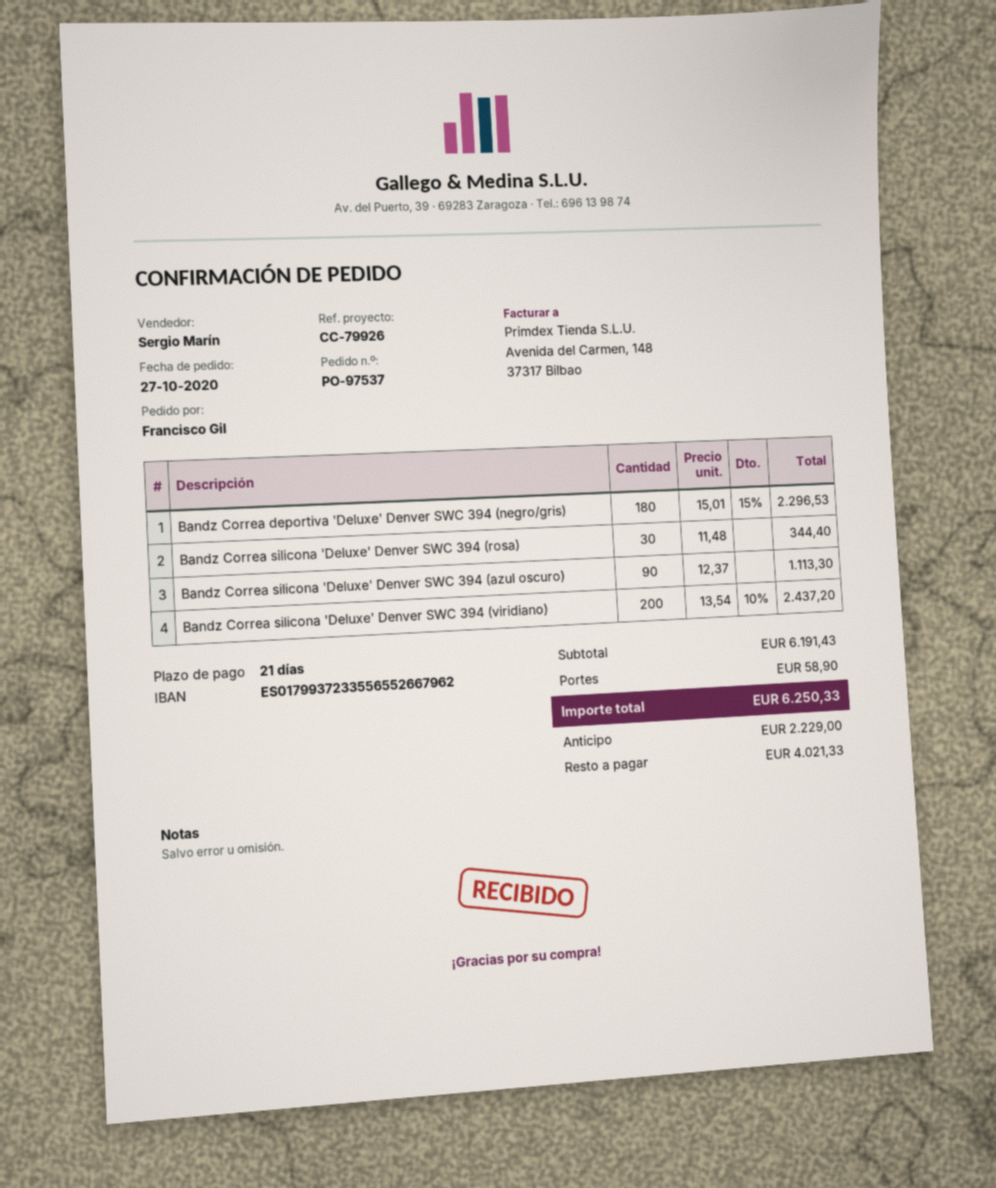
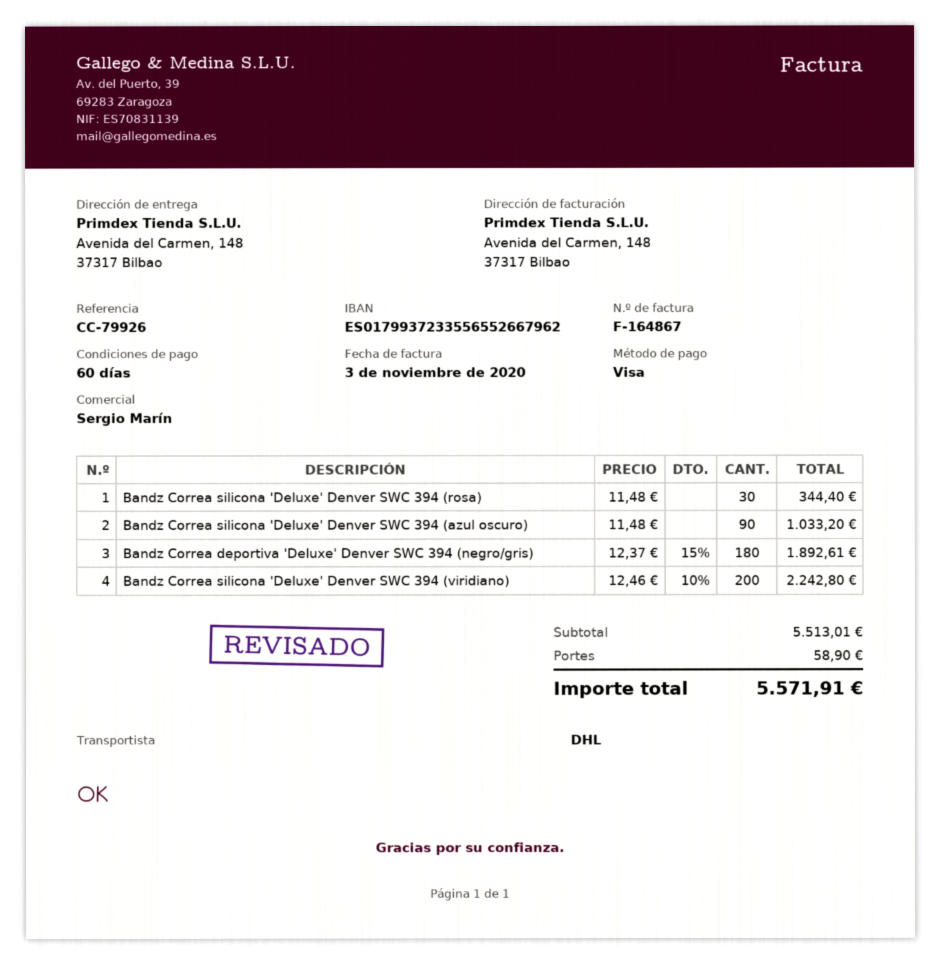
payment terms: 21 days -> 60 days
Bandz Correa deportiva 'Deluxe' Denver SWC 394 (negro/gris): 180 x 15.01 - 15% = 2296.53 -> 180 x 12.37 - 15% = 1892.61
Bandz Correa silicona 'Deluxe' Denver SWC 394 (azul oscuro): 90 x 12.37 = 1113.30 -> 90 x 11.48 = 1033.20
Bandz Correa silicona 'Deluxe' Denver SWC 394 (viridiano): 200 x 13.54 - 10% = 2437.20 -> 200 x 12.46 - 10% = 2242.80
subtotal: 6191.43 -> 5513.01
total: 6250.33 -> 5571.91

